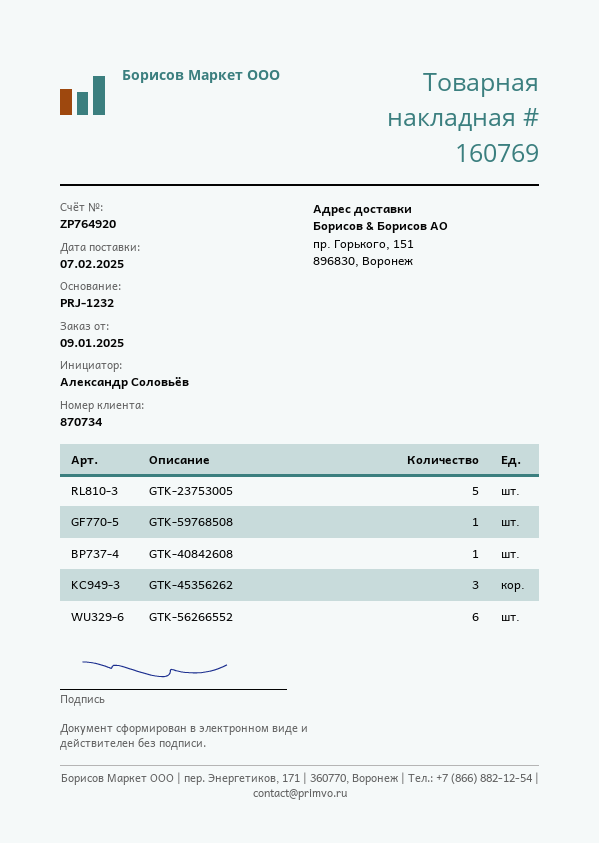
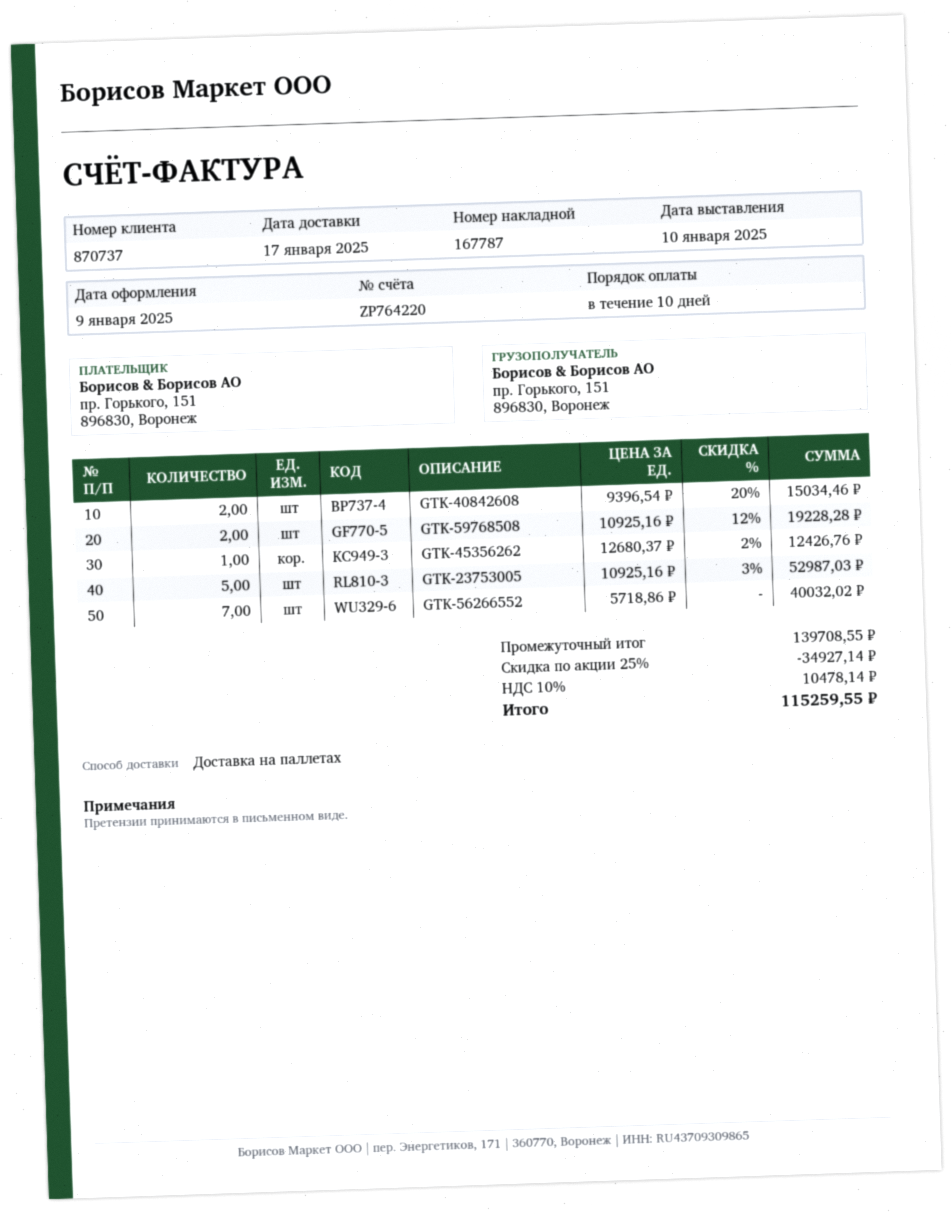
delivery note number: 160769 -> 167787
delivery date: 2025-02-07 -> 2025-01-17
invoice number: ZP764920 -> ZP764220
customer number: 870734 -> 870737
GTK-59768508: 1 -> 2
GTK-40842608: 1 -> 2
GTK-45356262: 3 -> 1
GTK-56266552: 6 -> 7

